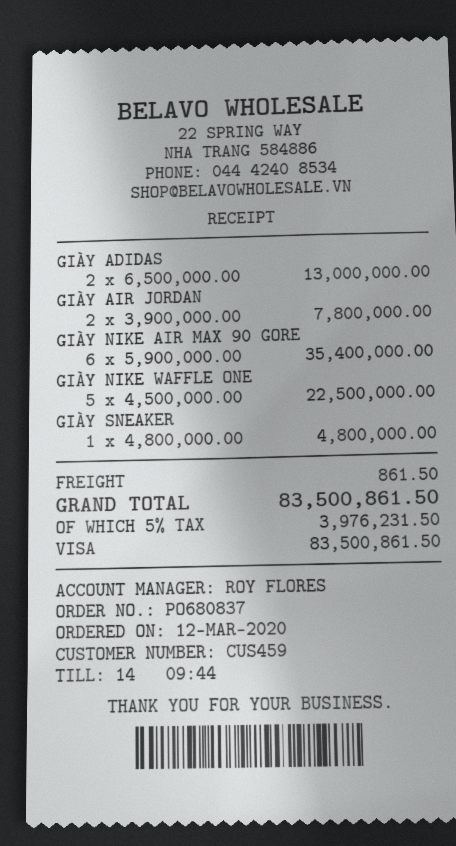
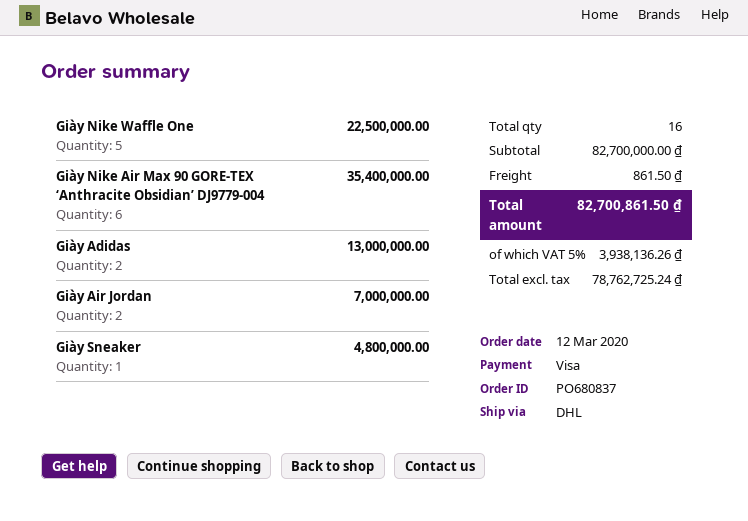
GIÀY AIR JORDAN: 2 for 7800000.00 -> 2 for 7000000.00
tax: 5% = 3976231.50 -> 5% = 3938136.26
total: 83500861.50 -> 82700861.50

